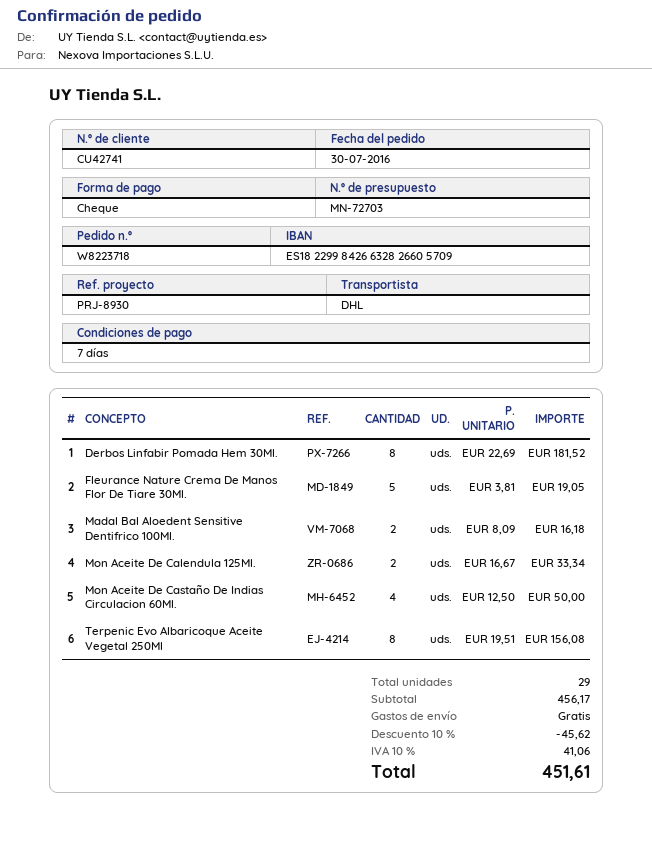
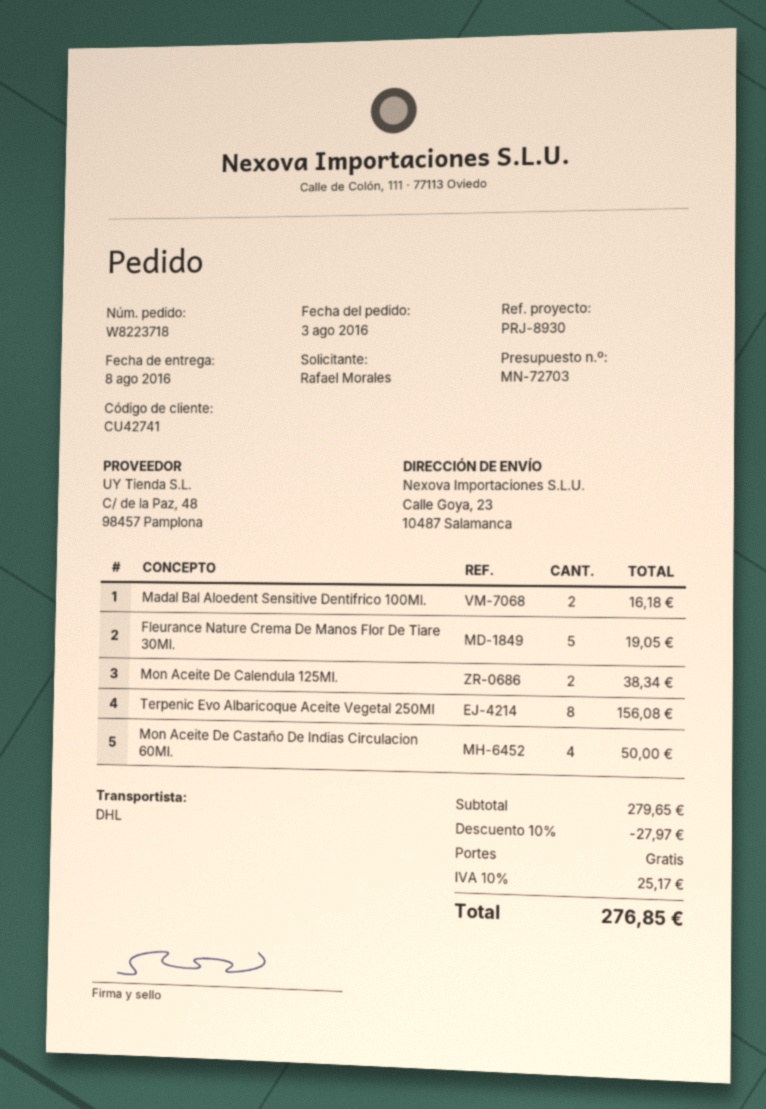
order date: 2016-07-30 -> 2016-08-03
Derbos Linfabir Pomada Hem 30Ml.: 8 for 181.52 -> none
Mon Aceite De Calendula 125Ml.: 2 for 33.34 -> 2 for 38.34
subtotal: 456.17 -> 279.65
discount: 10% = 45.62 -> 10% = 27.97
tax: 10% = 41.06 -> 10% = 25.17
total: 451.61 -> 276.85

